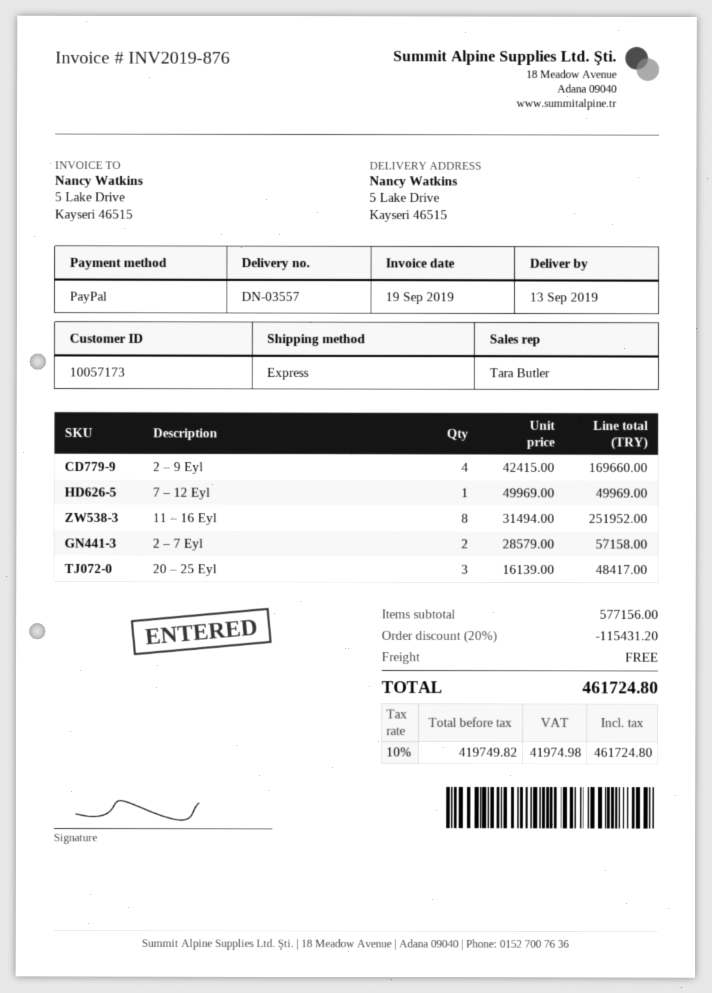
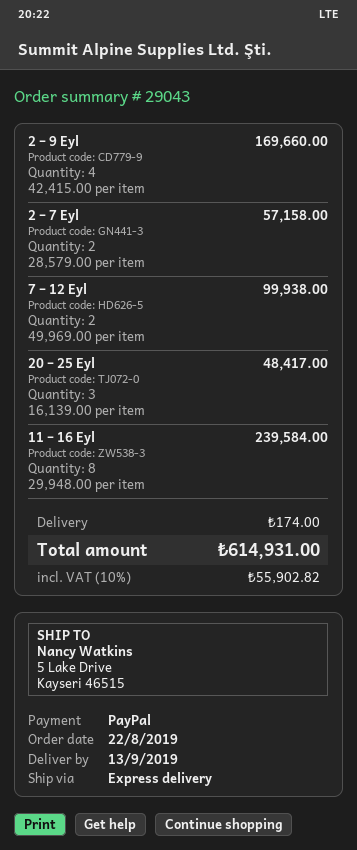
7 – 12 Eyl: 1 x 49969.00 = 49969.00 -> 2 x 49969.00 = 99938.00
11 – 16 Eyl: 8 x 31494.00 = 251952.00 -> 8 x 29948.00 = 239584.00
discount: 20% = 115431.20 -> none
shipping: 0.00 -> 174.00
tax: 10% = 41974.98 -> 10% = 55902.82
total: 461724.80 -> 614931.00

